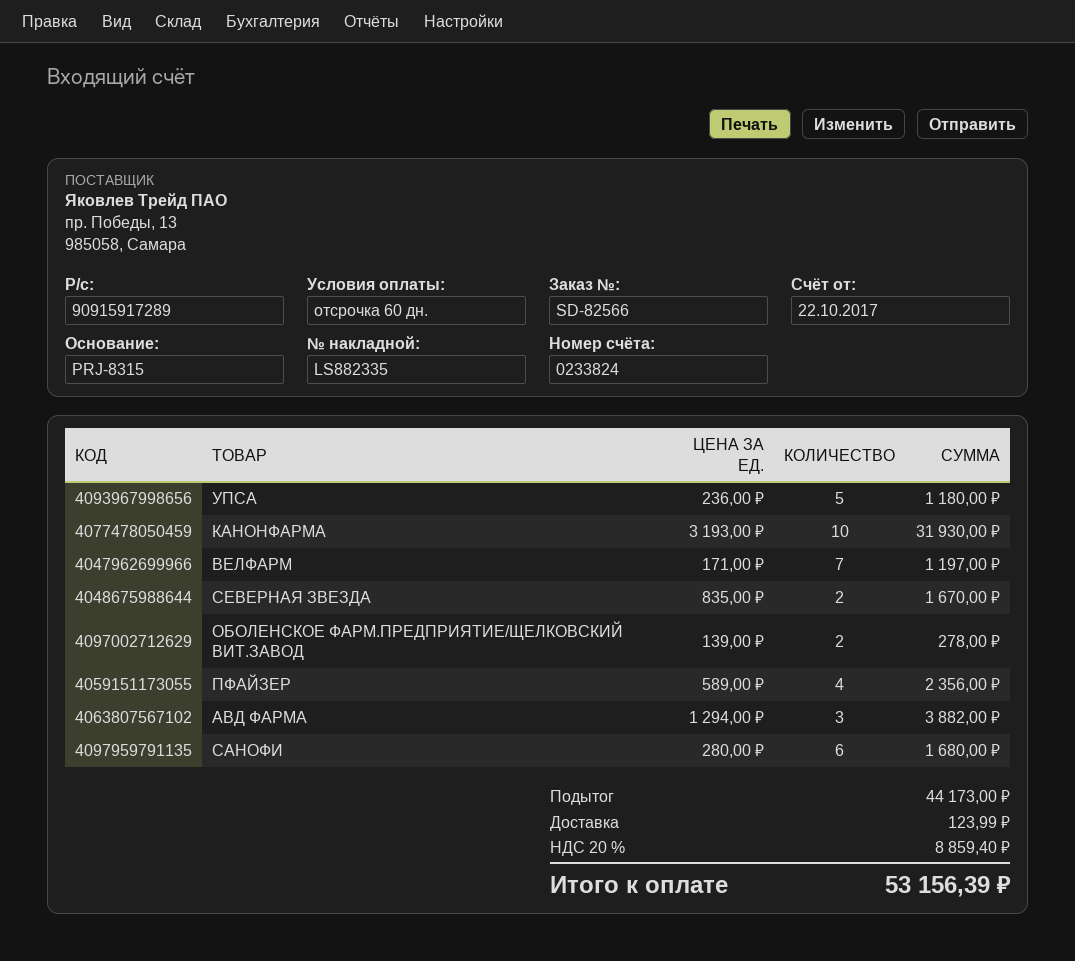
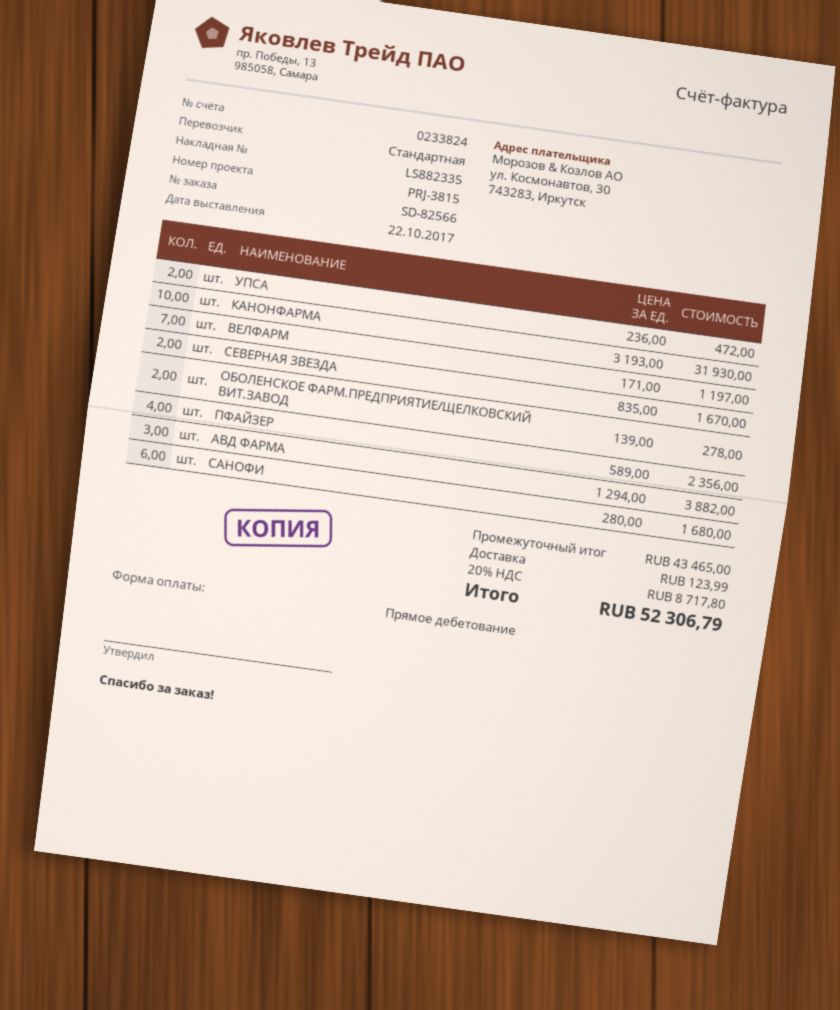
reference: PRJ-8315 -> PRJ-3815
УПСА: 5 x 236.00 = 1180.00 -> 2 x 236.00 = 472.00
subtotal: 44173.00 -> 43465.00
tax: 20% = 8859.40 -> 20% = 8717.80
total: 53156.39 -> 52306.79

